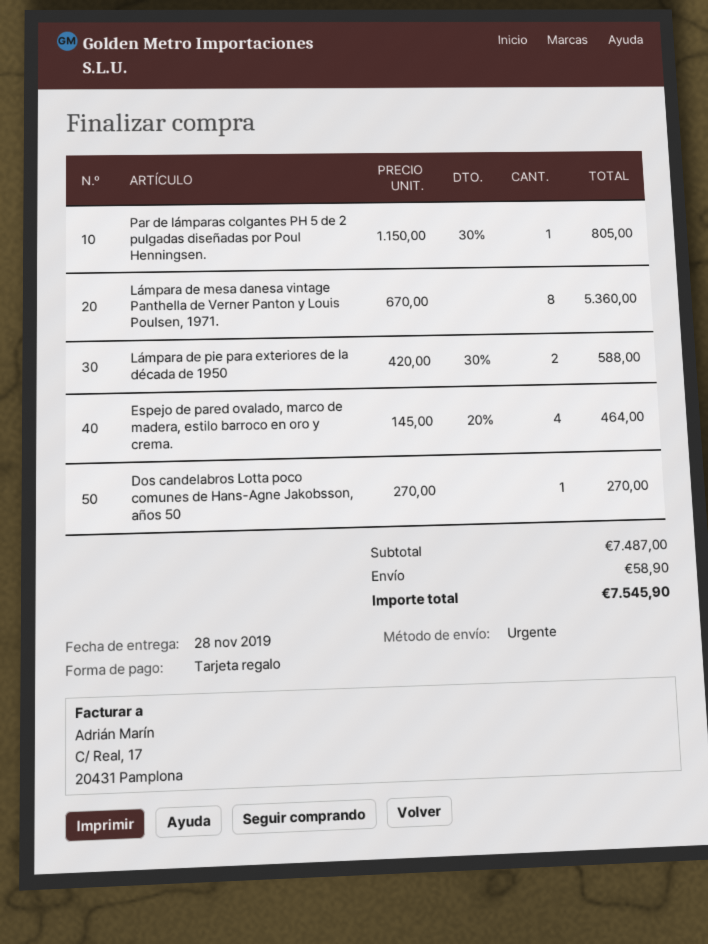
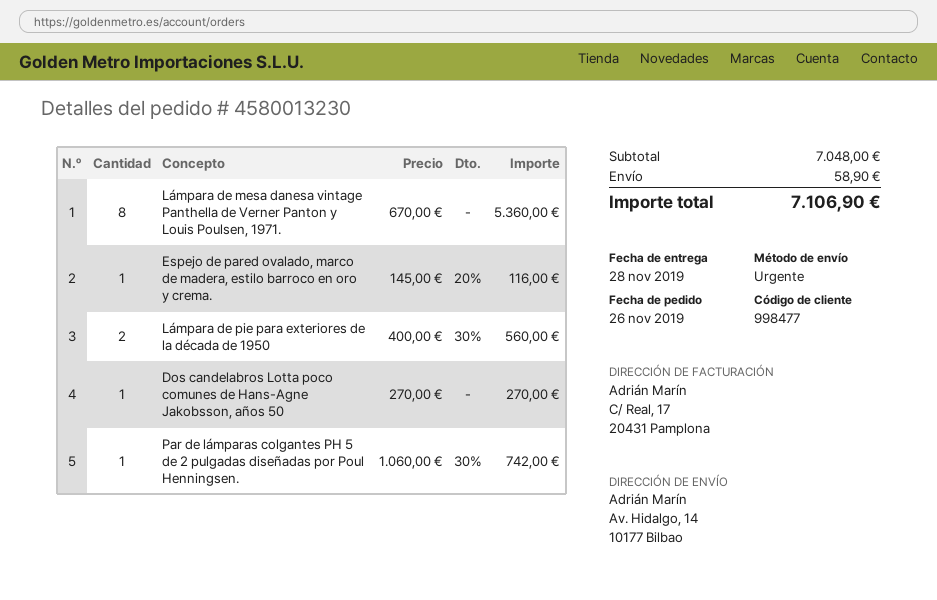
Par de lámparas colgantes PH 5 de 2 pulgadas diseñadas por Poul Henningsen.: 1 x 1150.00 - 30% = 805.00 -> 1 x 1060.00 - 30% = 742.00
Lámpara de pie para exteriores de la década de 1950: 2 x 420.00 - 30% = 588.00 -> 2 x 400.00 - 30% = 560.00
Espejo de pared ovalado, marco de madera, estilo barroco en oro y crema.: 4 x 145.00 - 20% = 464.00 -> 1 x 145.00 - 20% = 116.00
subtotal: 7487.00 -> 7048.00
total: 7545.90 -> 7106.90

